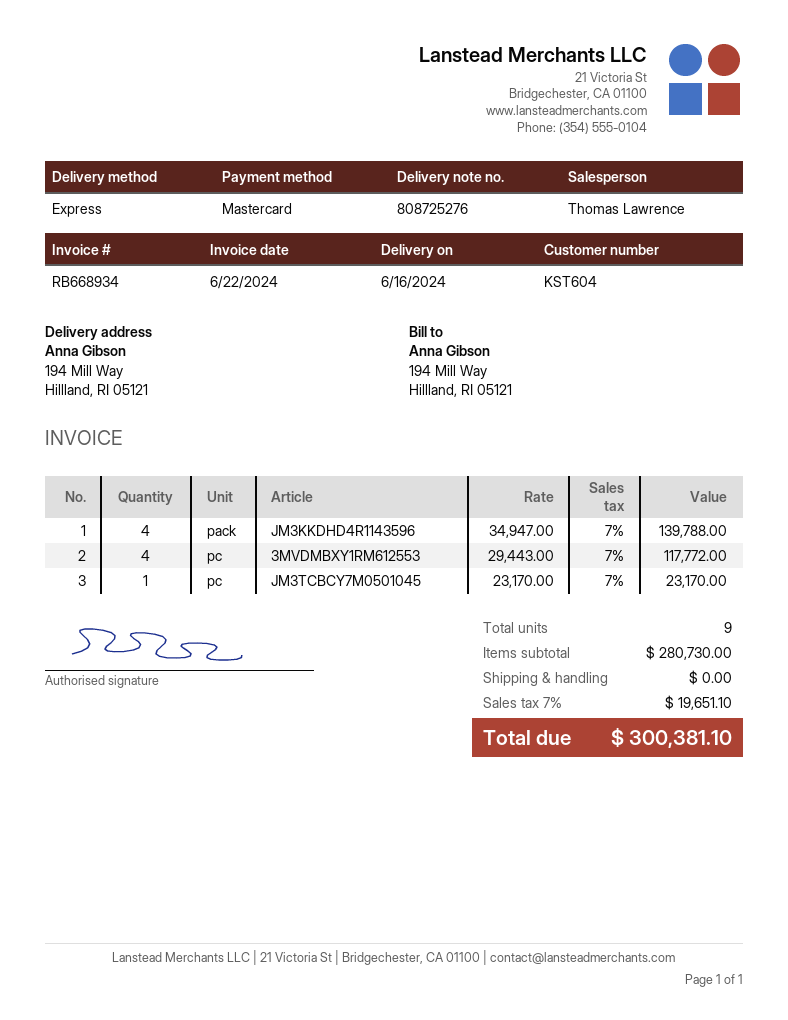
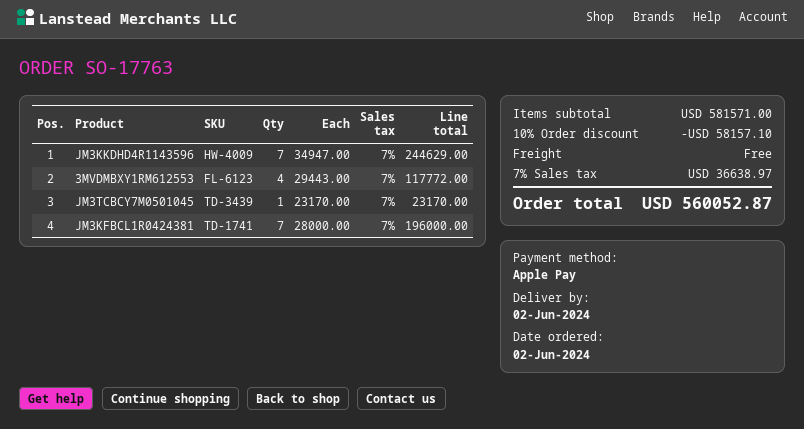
delivery date: 2024-06-16 -> 2024-06-02
payment method: Mastercard -> Apple Pay
JM3KKDHD4R1143596: 4 x 34947.00 = 139788.00 -> 7 x 34947.00 = 244629.00
JM3KFBCL1R0424381: none -> 7 x 28000.00 = 196000.00
subtotal: 280730.00 -> 581571.00
discount: none -> 10% = 58157.10
tax: 7% = 19651.10 -> 7% = 36638.97
total: 300381.10 -> 560052.87

